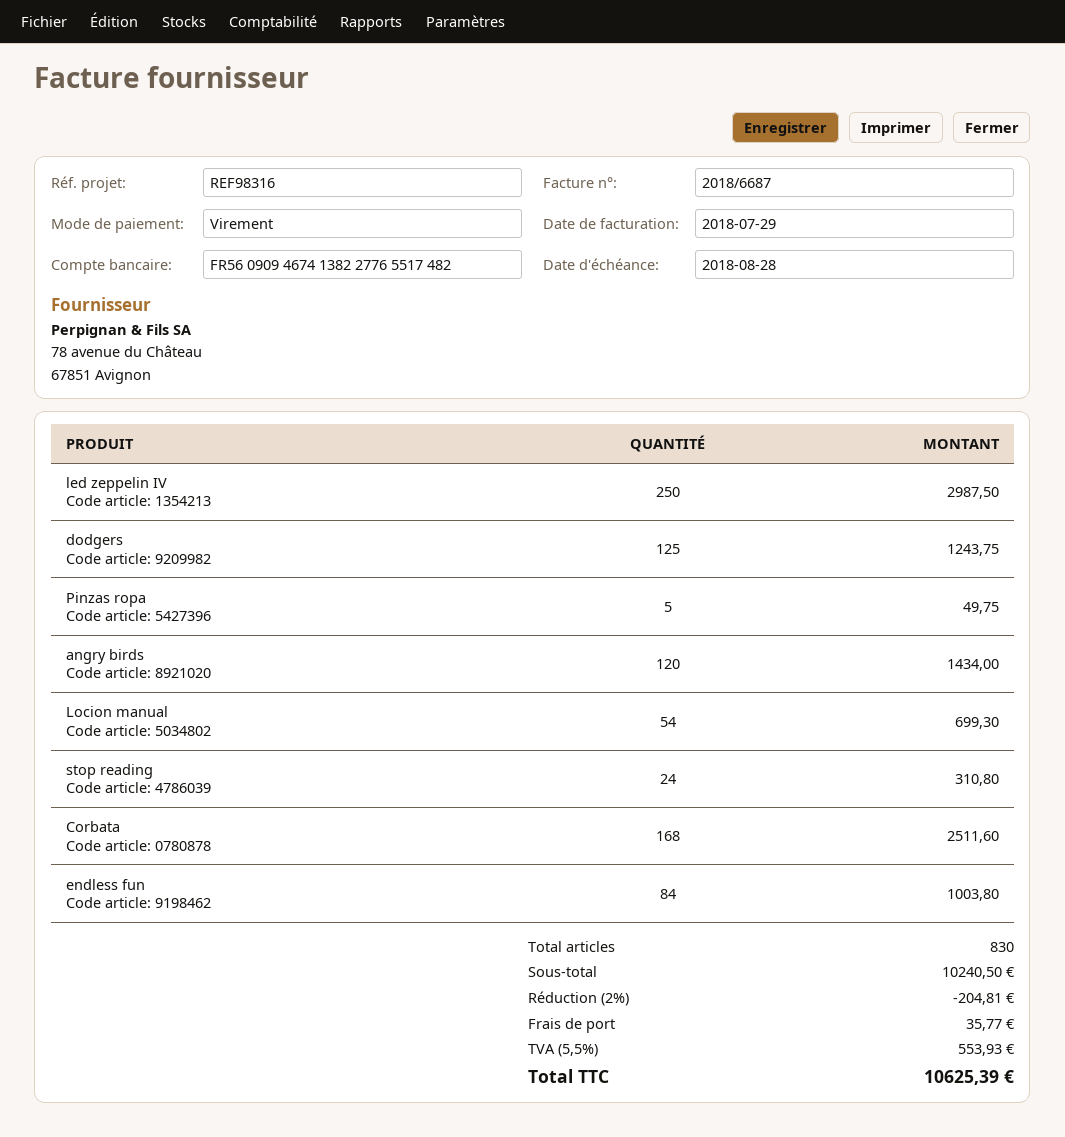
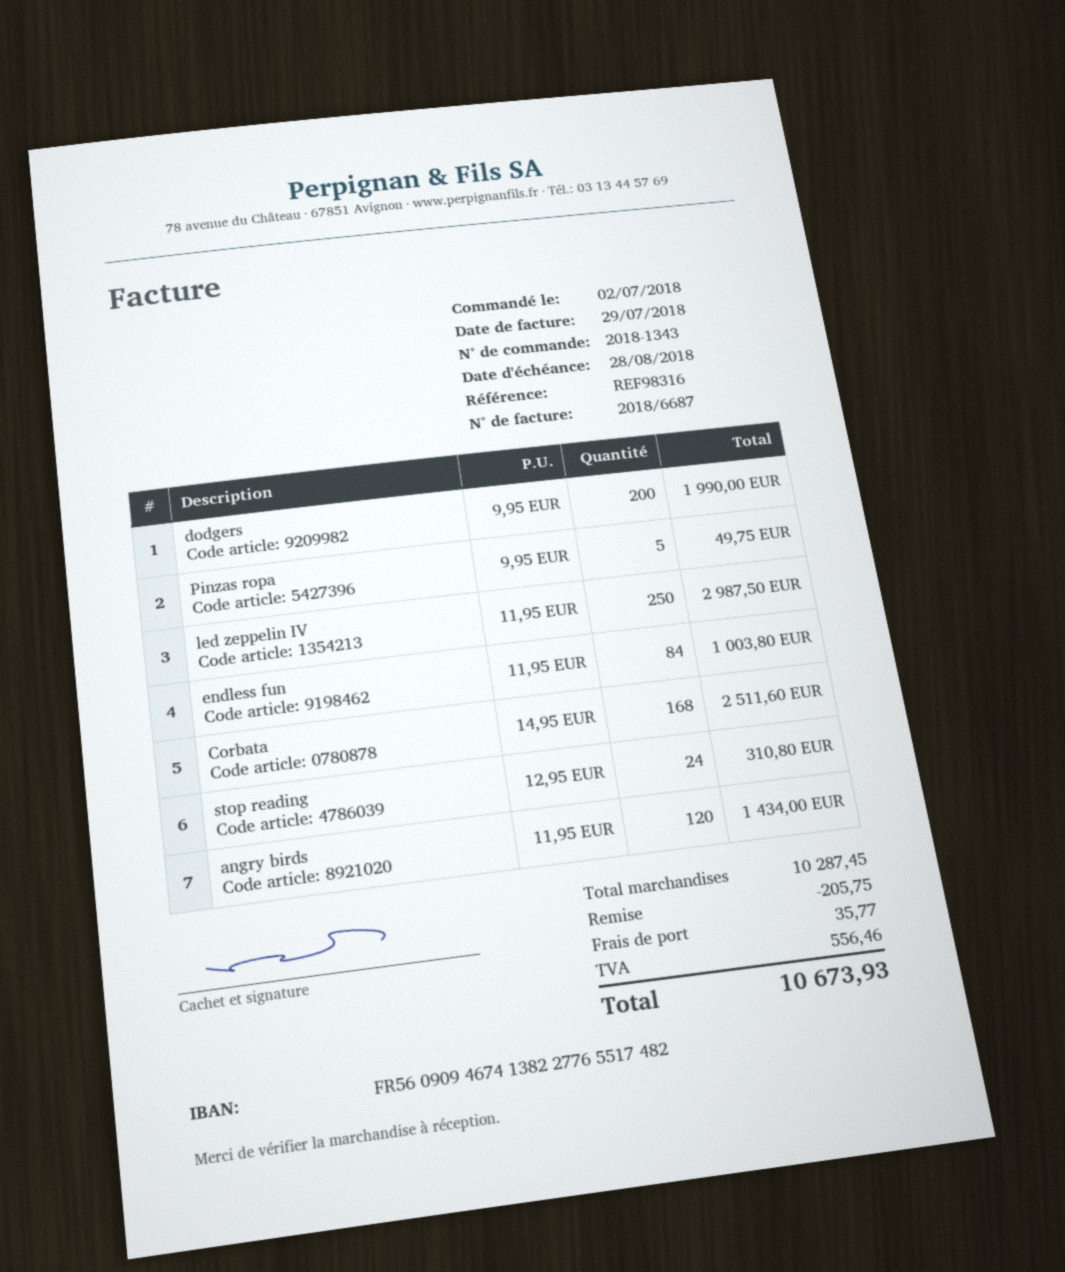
dodgers: 125 for 1243.75 -> 200 for 1990.00
Locion manual: 54 for 699.30 -> none
subtotal: 10240.50 -> 10287.45
discount: 204.81 -> 205.75
tax: 553.93 -> 556.46
total: 10625.39 -> 10673.93

